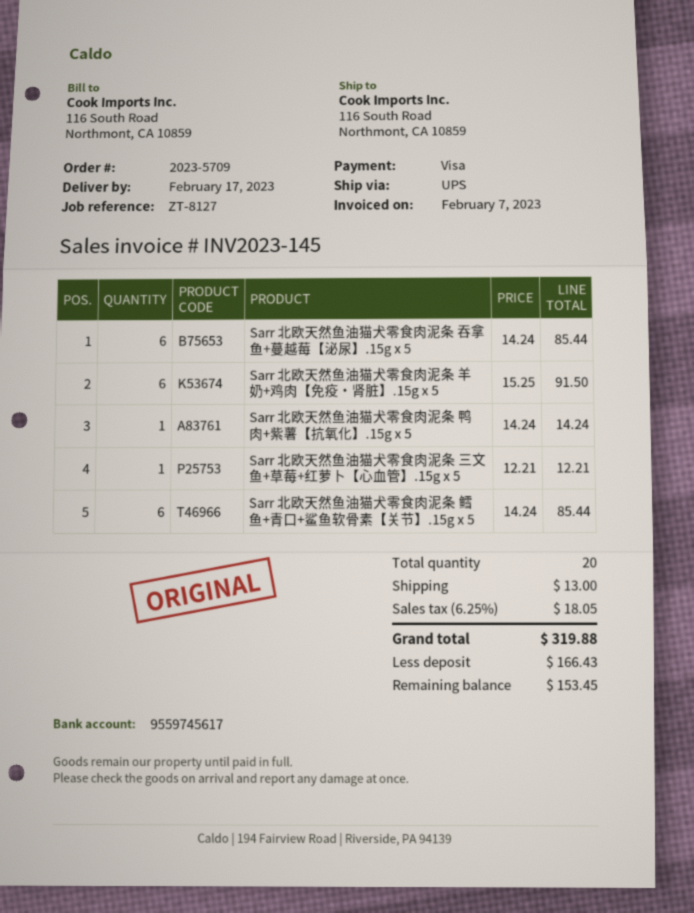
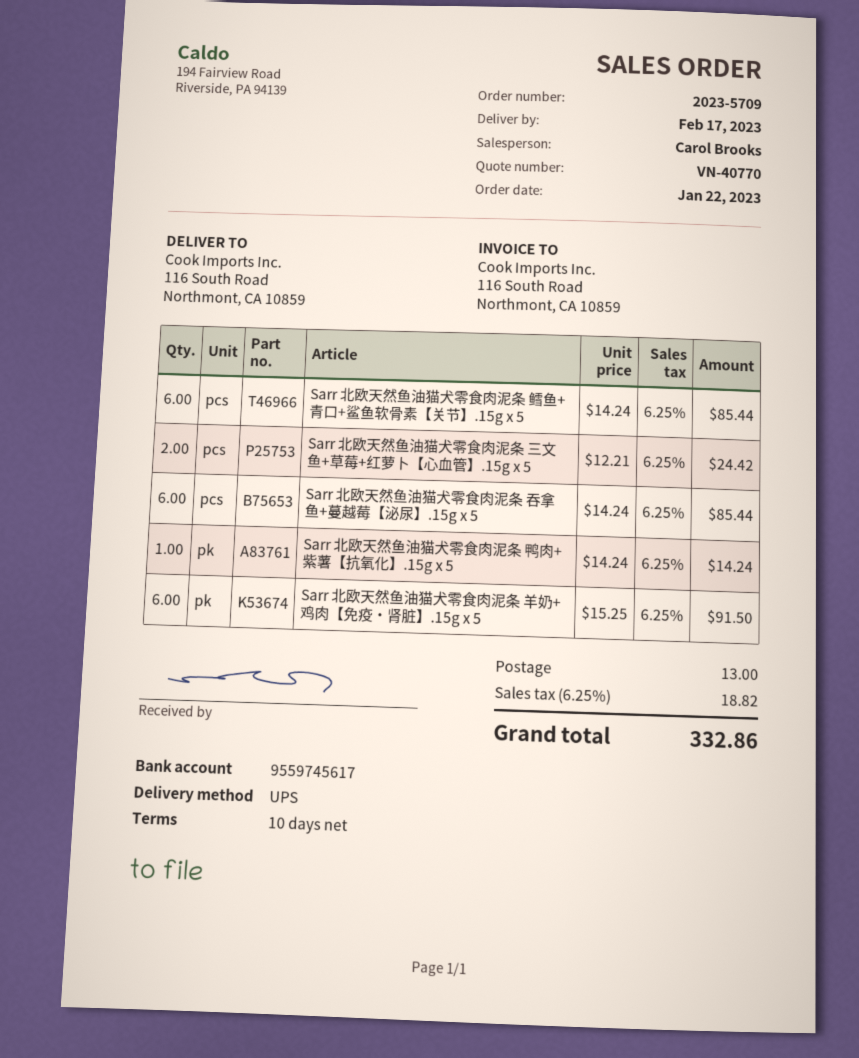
Sarr 北欧天然鱼油猫犬零食肉泥条 三文鱼+草莓+红萝卜【心血管】.15g x 5: 1 x 12.21 = 12.21 -> 2 x 12.21 = 24.42
tax: 6.25% = 18.05 -> 6.25% = 18.82
total: 319.88 -> 332.86

